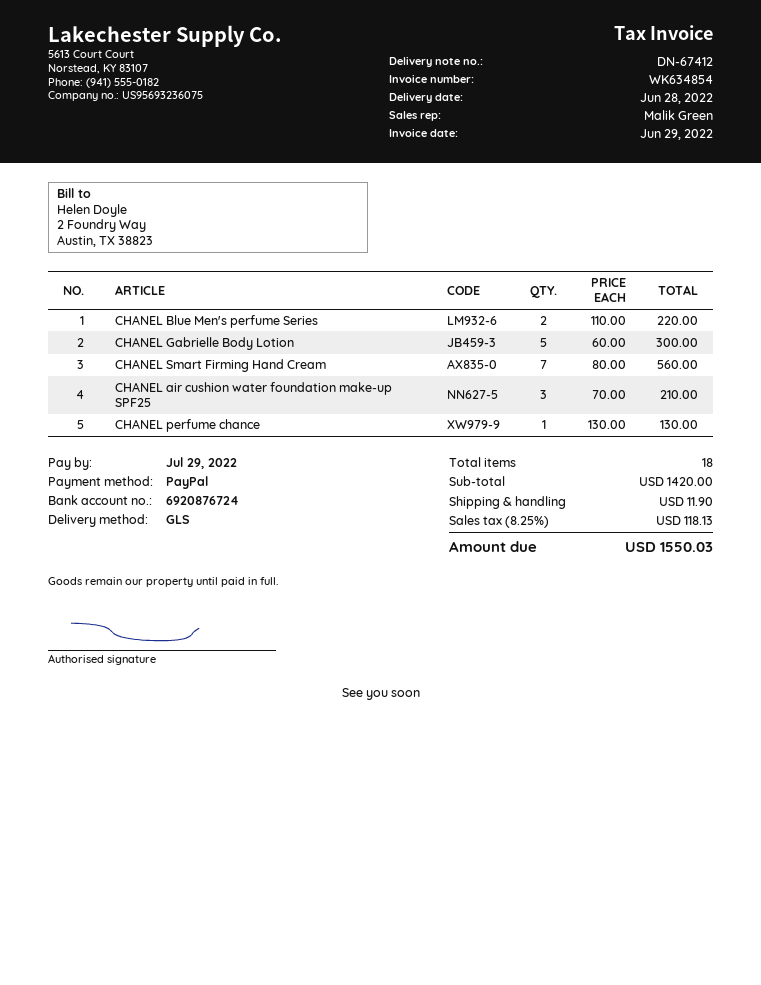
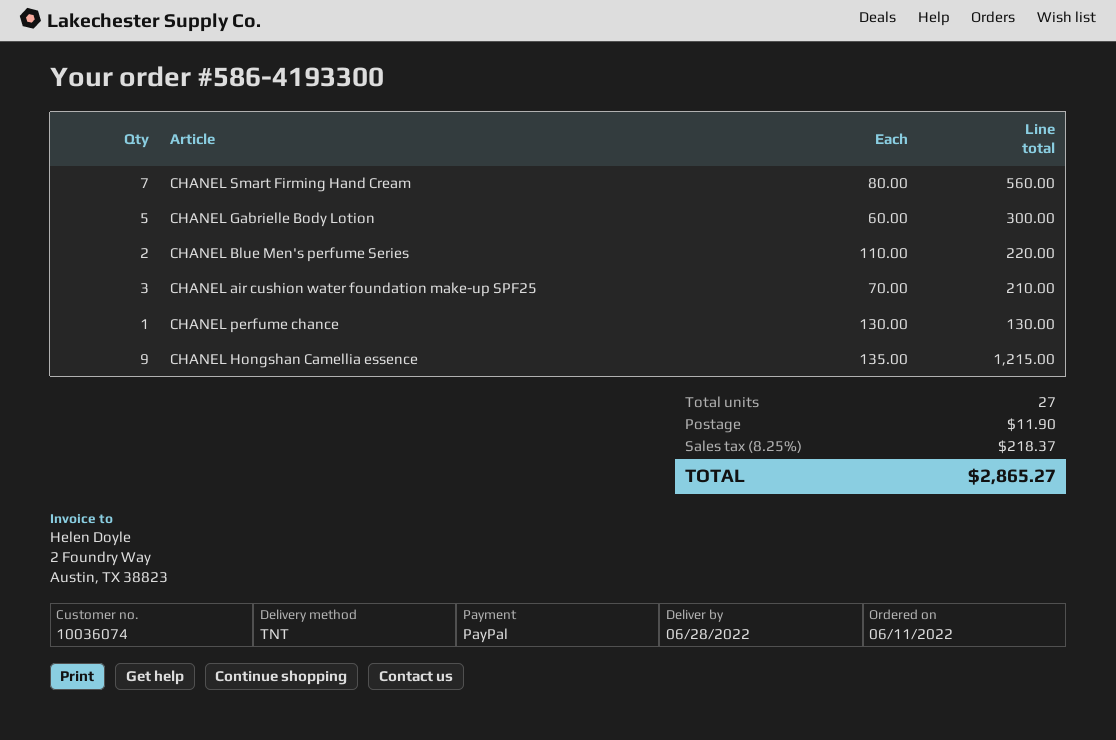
shipping method: GLS -> TNT
CHANEL Hongshan Camellia essence: none -> 9 x 135.00 = 1215.00
total quantity: 18 -> 27
tax: 8.25% = 118.13 -> 8.25% = 218.37
total: 1550.03 -> 2865.27

